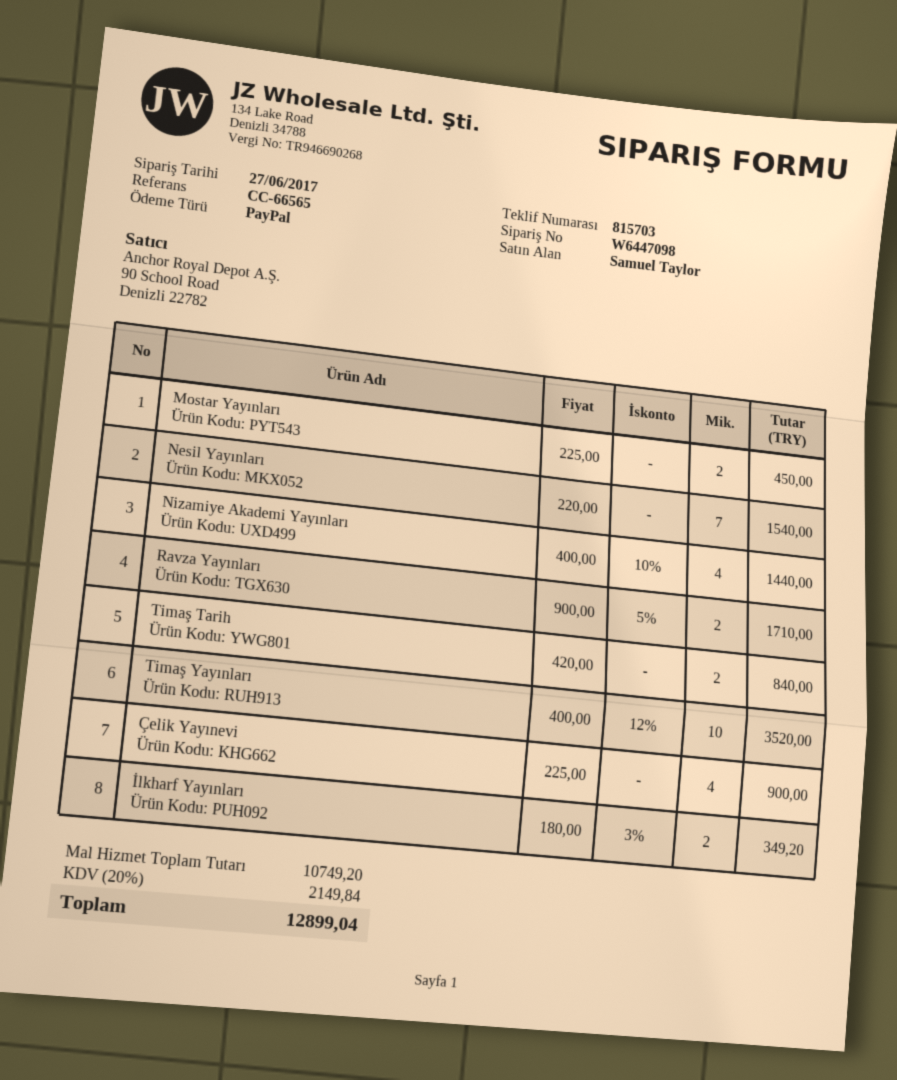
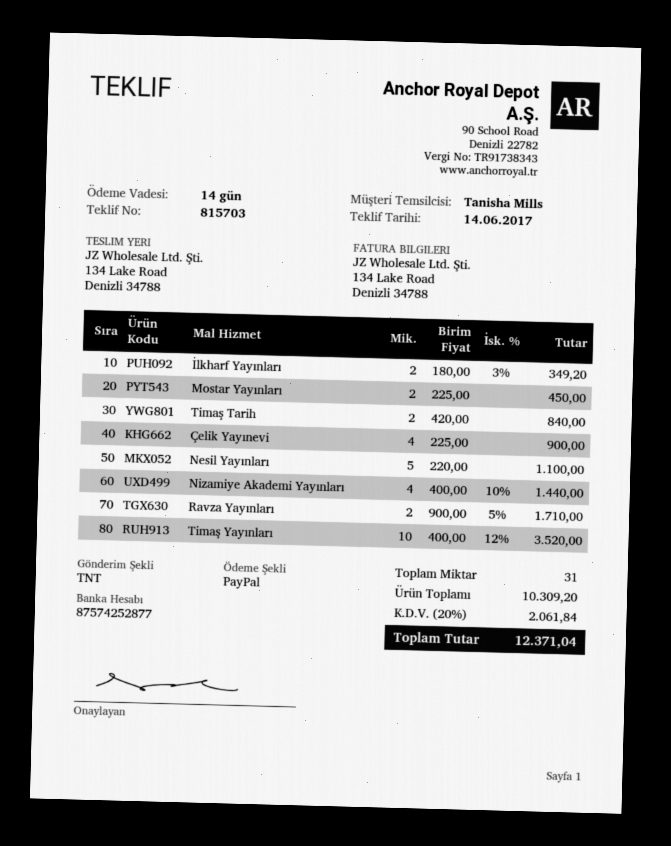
Nesil Yayınları: 7 x 220.00 = 1540.00 -> 5 x 220.00 = 1100.00
subtotal: 10749.20 -> 10309.20
tax: 20% = 2149.84 -> 20% = 2061.84
total: 12899.04 -> 12371.04

